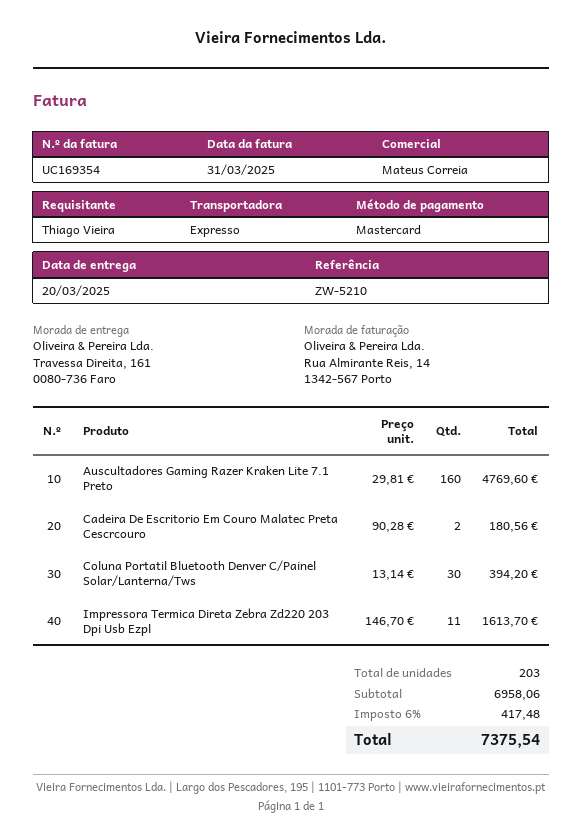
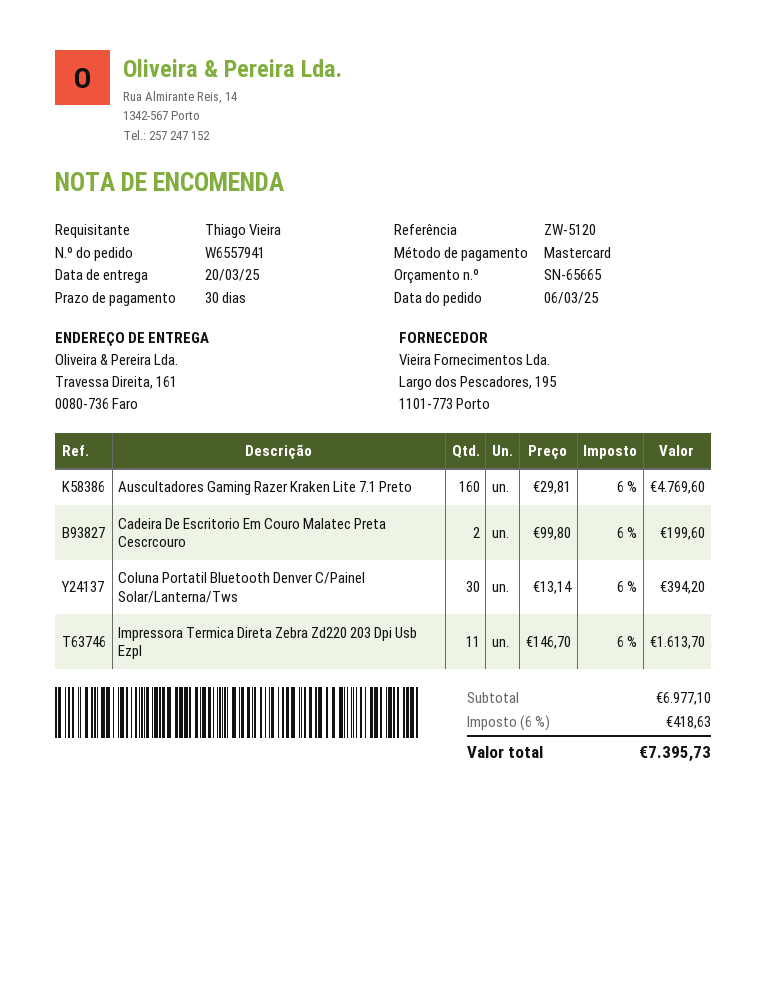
reference: ZW-5210 -> ZW-5120
Cadeira De Escritorio Em Couro Malatec Preta Cescrcouro: 2 x 90.28 = 180.56 -> 2 x 99.80 = 199.60
subtotal: 6958.06 -> 6977.10
tax: 6% = 417.48 -> 6% = 418.63
total: 7375.54 -> 7395.73

